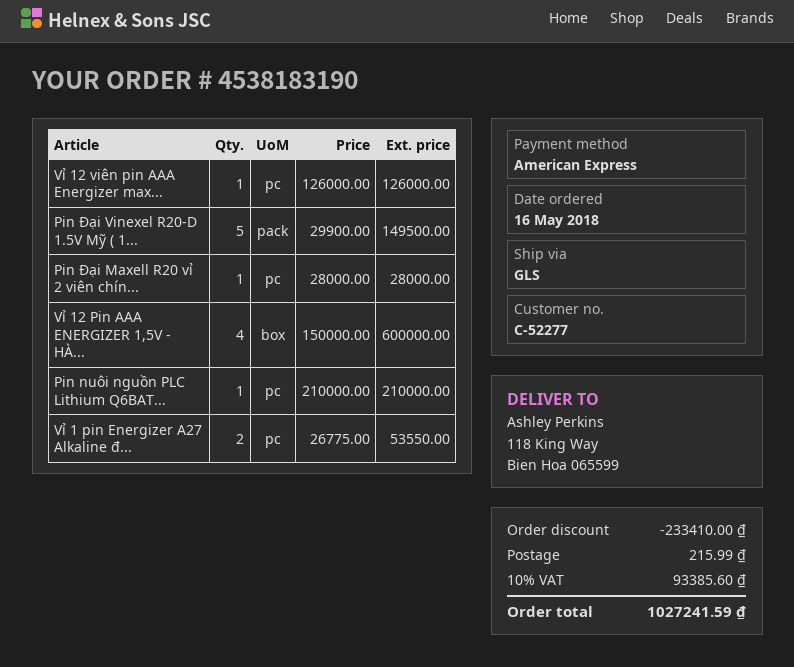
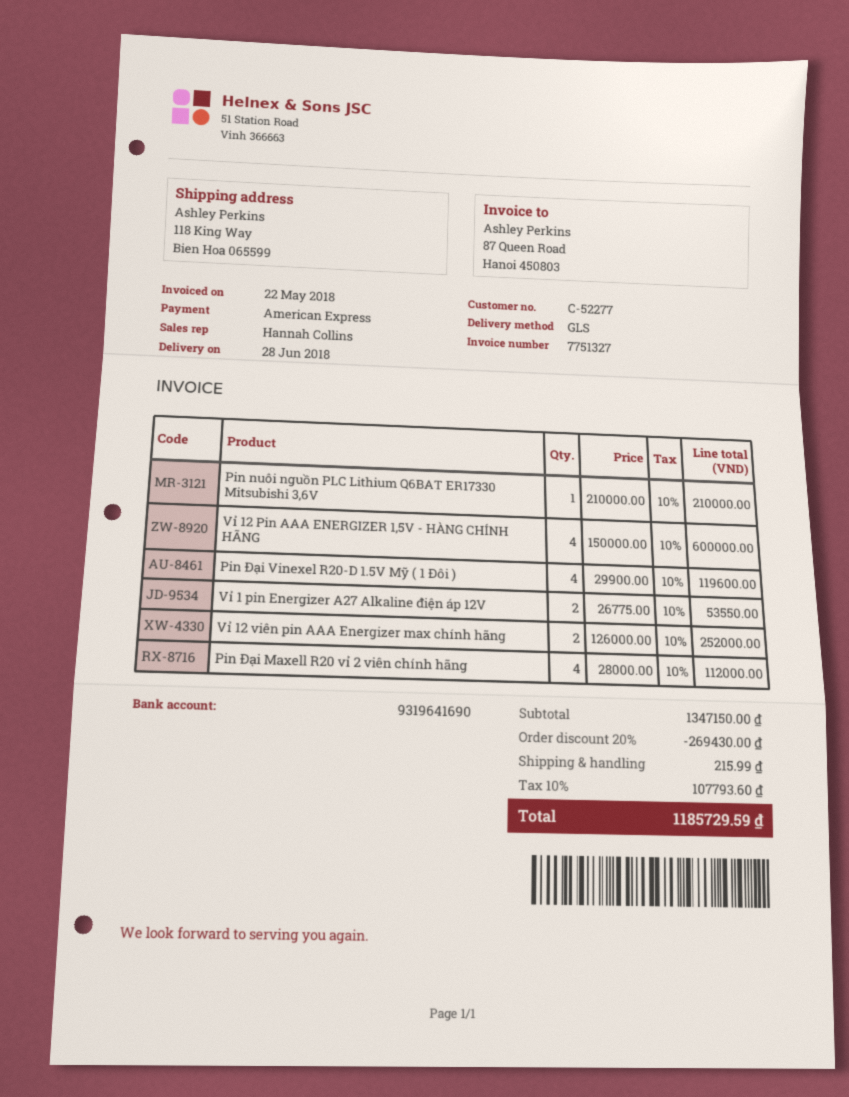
Vỉ 12 viên pin AAA Energizer max...: 1 x 126000.00 = 126000.00 -> 2 x 126000.00 = 252000.00
Pin Đại Vinexel R20-D 1.5V Mỹ ( 1...: 5 x 29900.00 = 149500.00 -> 4 x 29900.00 = 119600.00
Pin Đại Maxell R20 vỉ 2 viên chín...: 1 x 28000.00 = 28000.00 -> 4 x 28000.00 = 112000.00
discount: 233410.00 -> 269430.00
tax: 10% = 93385.60 -> 10% = 107793.60
total: 1027241.59 -> 1185729.59

